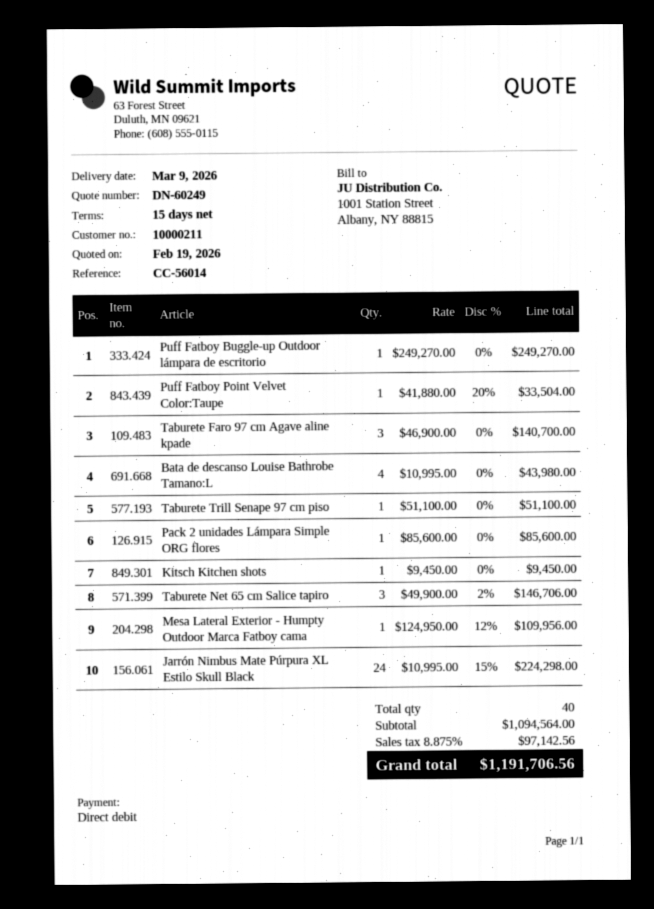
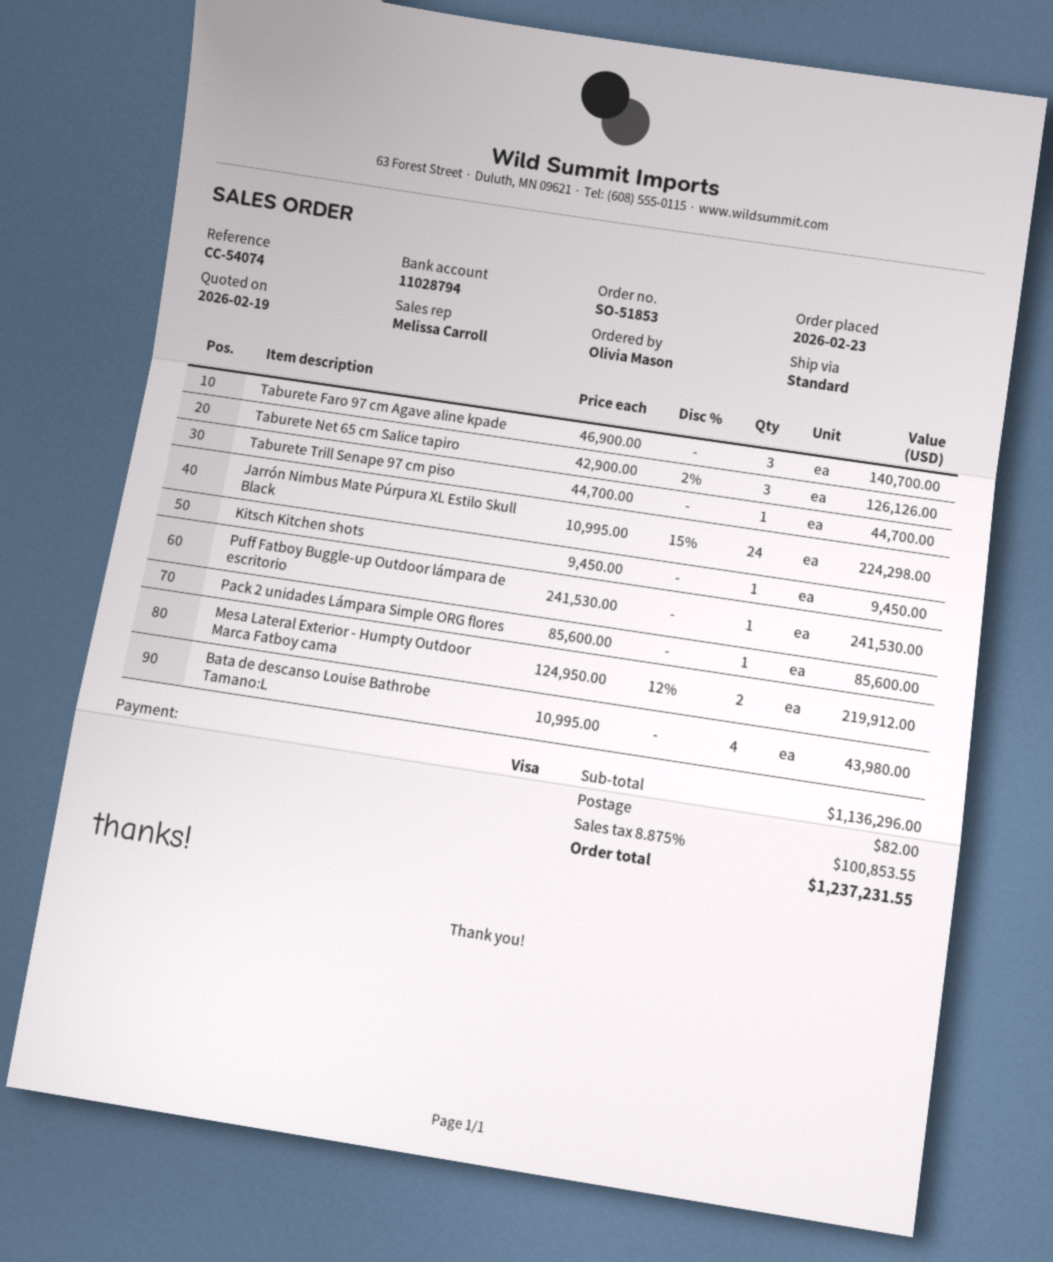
reference: CC-56014 -> CC-54074
payment method: direct debit -> Visa
Puff Fatboy Buggle-up Outdoor lámpara de escritorio: 1 x 249270.00 = 249270.00 -> 1 x 241530.00 = 241530.00
Puff Fatboy Point Velvet Color:Taupe: 1 x 41880.00 - 20% = 33504.00 -> none
Taburete Trill Senape 97 cm piso: 1 x 51100.00 = 51100.00 -> 1 x 44700.00 = 44700.00
Taburete Net 65 cm Salice tapiro: 3 x 49900.00 - 2% = 146706.00 -> 3 x 42900.00 - 2% = 126126.00
Mesa Lateral Exterior - Humpty Outdoor Marca Fatboy cama: 1 x 124950.00 - 12% = 109956.00 -> 2 x 124950.00 - 12% = 219912.00
subtotal: 1094564.00 -> 1136296.00
shipping: none -> 82.00
tax: 8.875% = 97142.56 -> 8.875% = 100853.55
total: 1191706.56 -> 1237231.55

